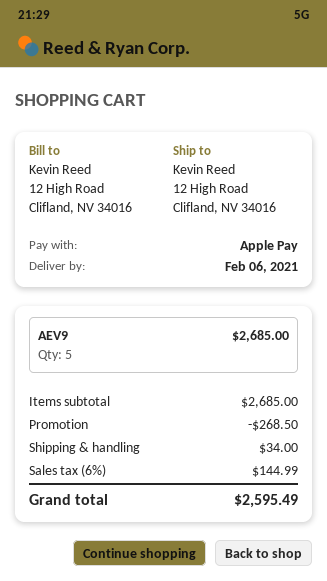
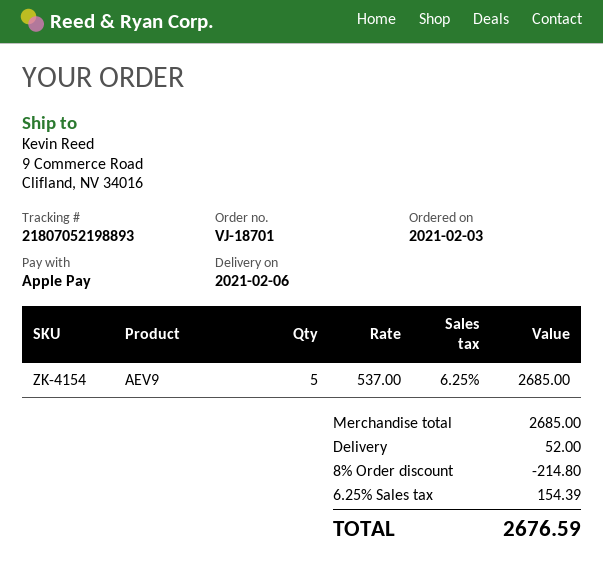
ship to: 12 High Road, Clifland, NV 34016 -> 9 Commerce Road, Clifland, NV 34016
discount: 268.50 -> 214.80
shipping: 34.00 -> 52.00
tax: 6% = 144.99 -> 6.25% = 154.39
total: 2595.49 -> 2676.59

